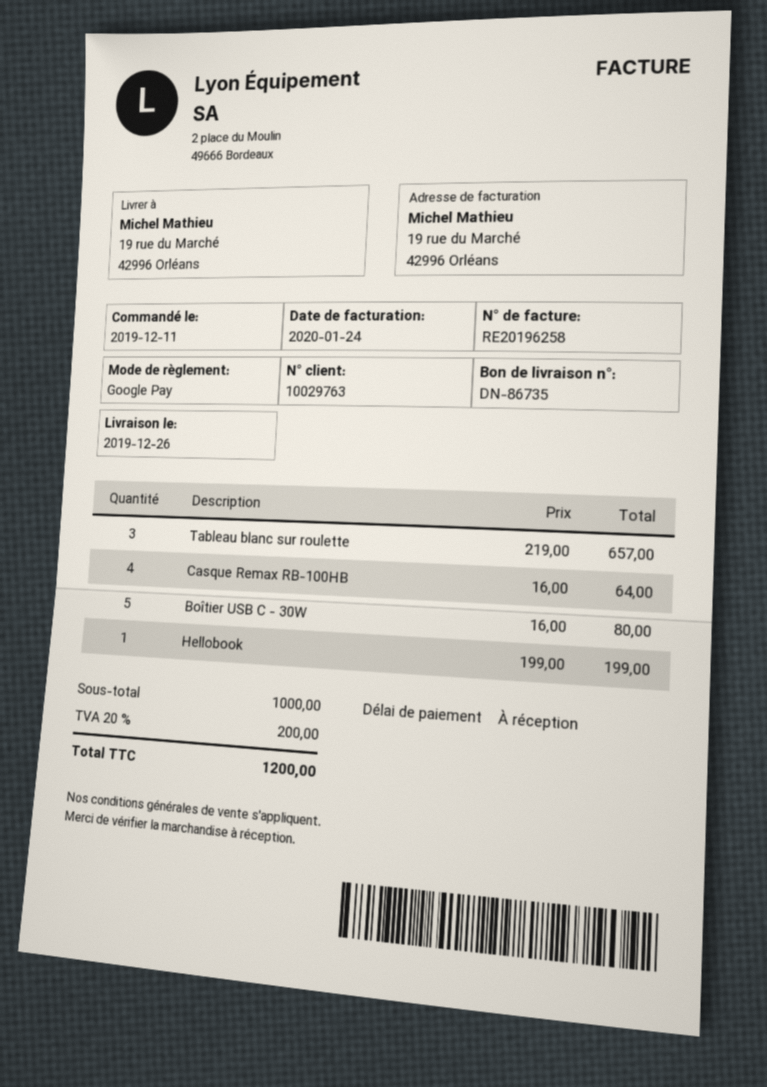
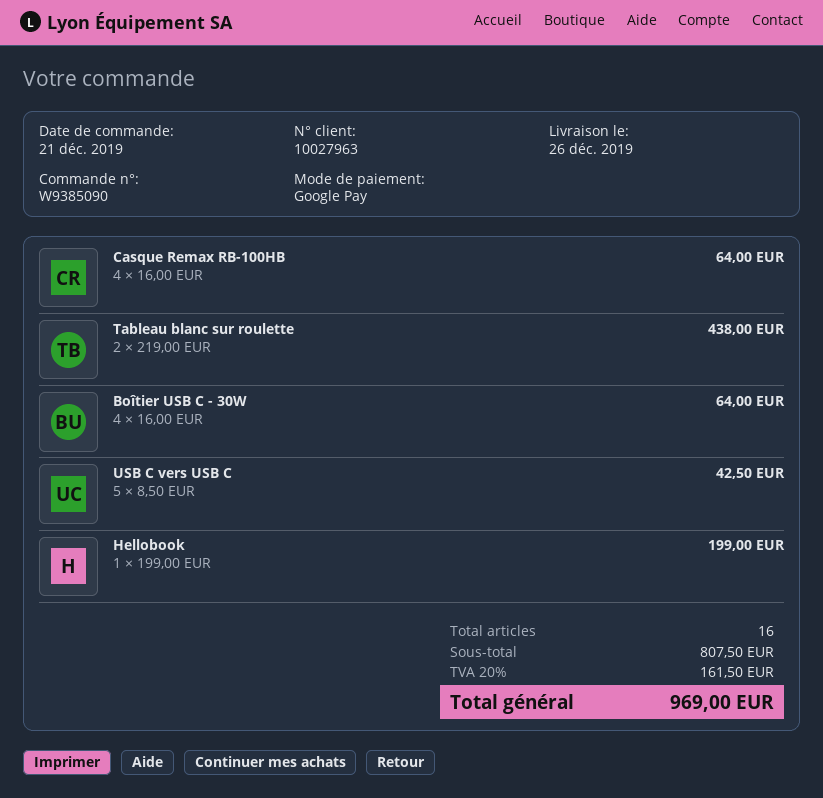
order date: 2019-12-11 -> 2019-12-21
customer number: 10029763 -> 10027963
Tableau blanc sur roulette: 3 x 219.00 = 657.00 -> 2 x 219.00 = 438.00
Boîtier USB C - 30W: 5 x 16.00 = 80.00 -> 4 x 16.00 = 64.00
USB C vers USB C: none -> 5 x 8.50 = 42.50
subtotal: 1000.00 -> 807.50
tax: 20% = 200.00 -> 20% = 161.50
total: 1200.00 -> 969.00

